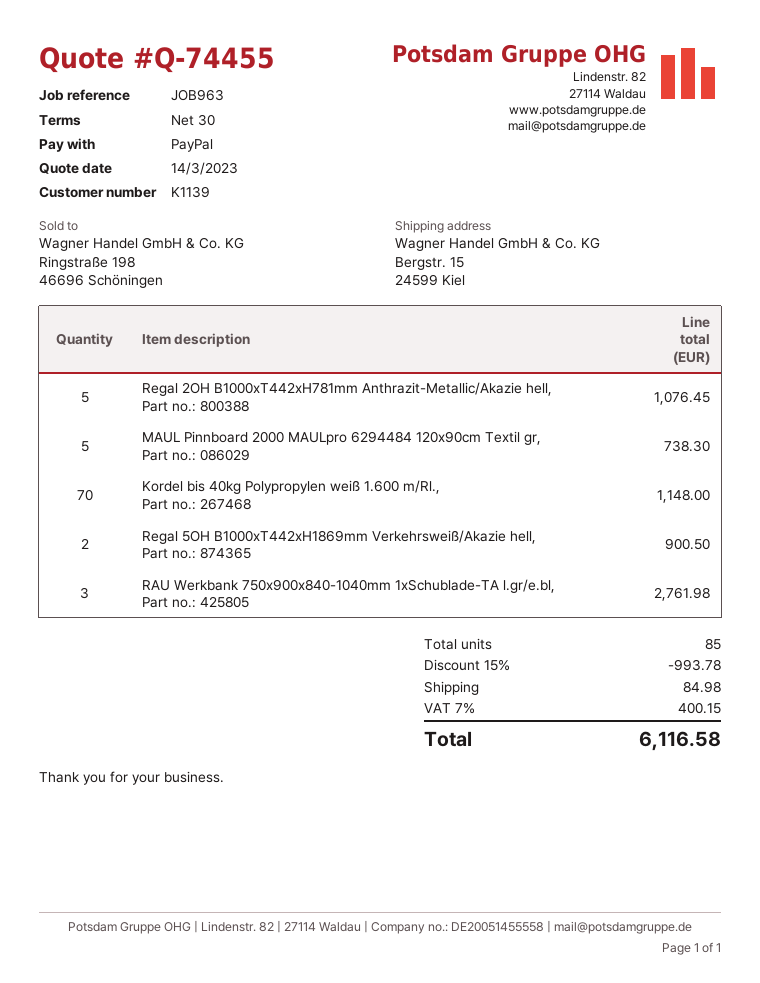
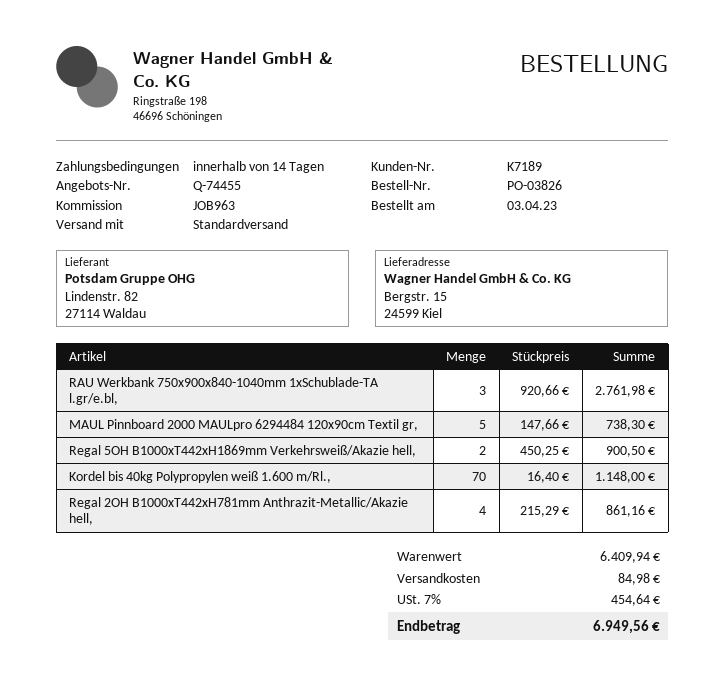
payment terms: 30 days -> 14 days
customer number: K1139 -> K7189
Regal 2OH B1000xT442xH781mm Anthrazit-Metallic/Akazie hell,: 5 for 1076.45 -> 4 for 861.16
discount: 15% = 993.78 -> none
tax: 7% = 400.15 -> 7% = 454.64
total: 6116.58 -> 6949.56

